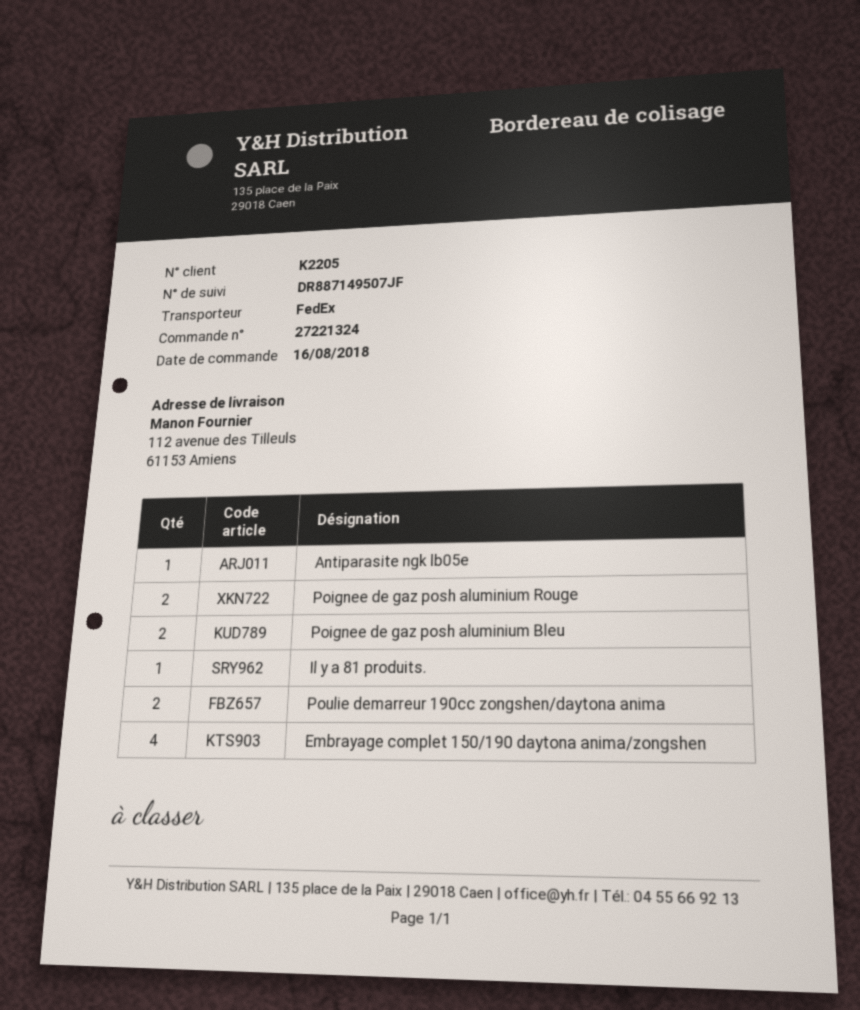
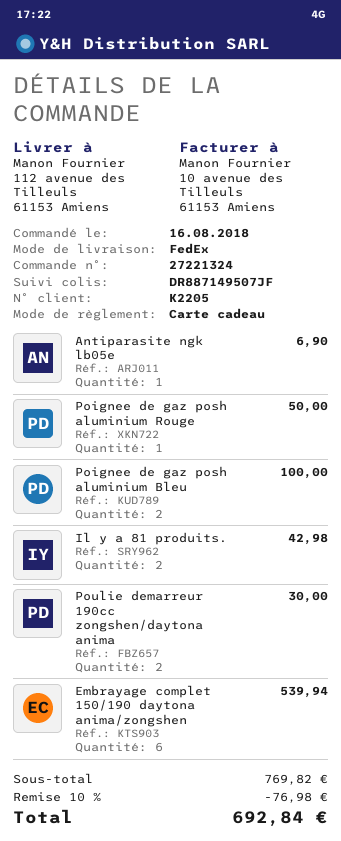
Poignee de gaz posh aluminium Rouge: 2 -> 1
Il y a 81 produits.: 1 -> 2
Embrayage complet 150/190 daytona anima/zongshen: 4 -> 6

